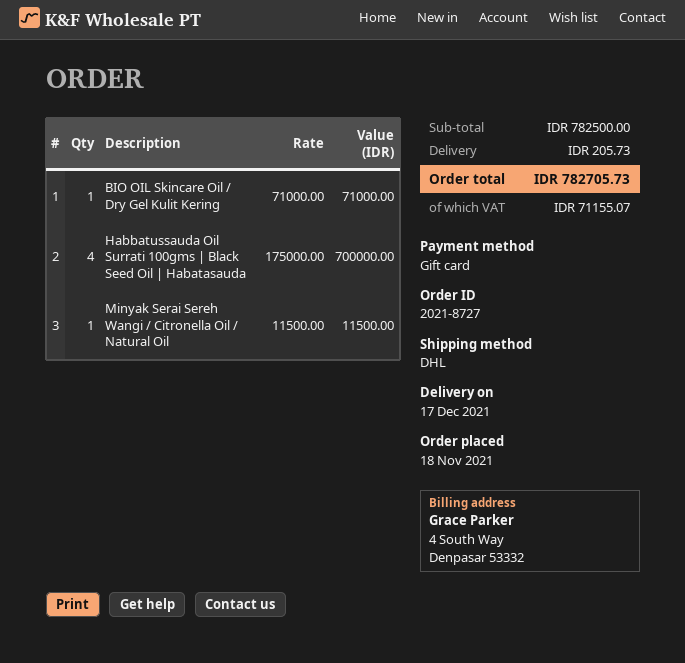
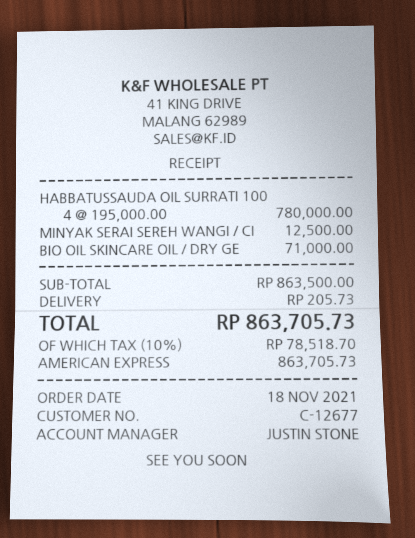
payment method: gift card -> American Express
Habbatussauda Oil Surrati 100gms | Black Seed Oil | Habatasauda: 4 x 175000.00 = 700000.00 -> 4 x 195000.00 = 780000.00
Minyak Serai Sereh Wangi / Citronella Oil / Natural Oil: 1 x 11500.00 = 11500.00 -> 1 x 12500.00 = 12500.00
subtotal: 782500.00 -> 863500.00
tax: 71155.07 -> 78518.70
total: 782705.73 -> 863705.73

